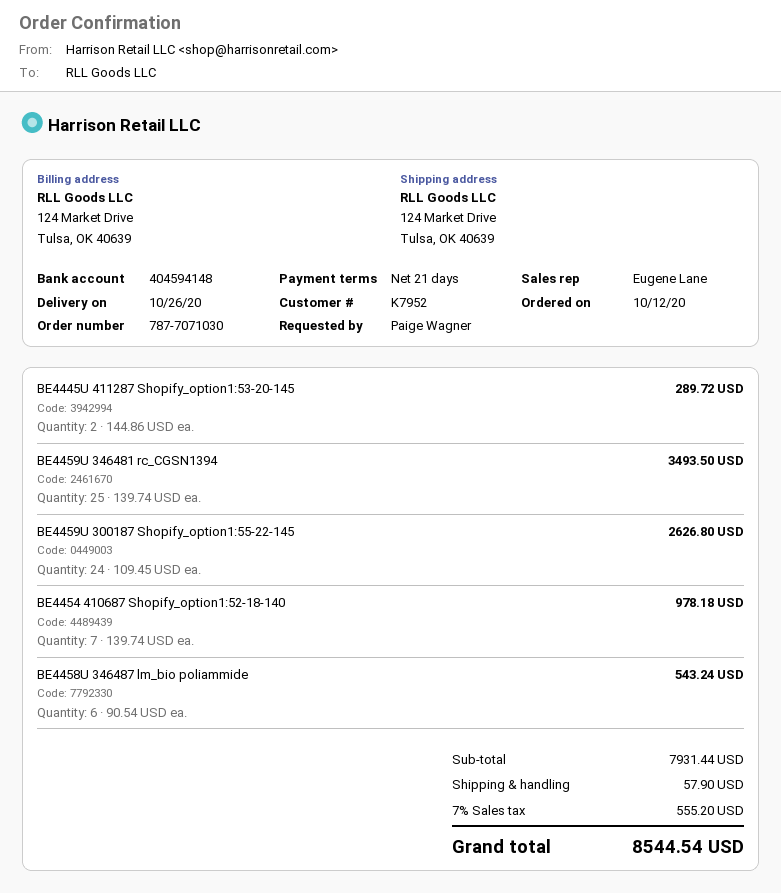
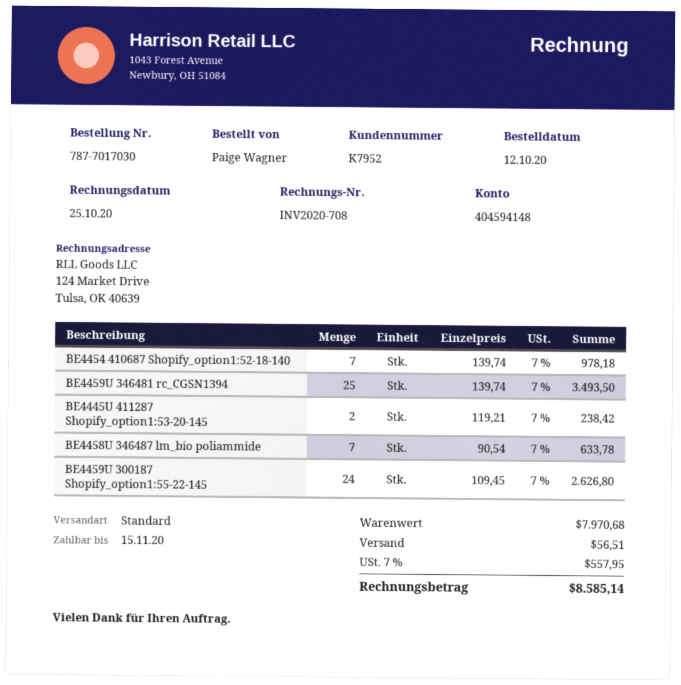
order number: 787-7071030 -> 787-7017030
BE4445U 411287 Shopify_option1:53-20-145: 2 x 144.86 = 289.72 -> 2 x 119.21 = 238.42
BE4458U 346487 lm_bio poliammide: 6 x 90.54 = 543.24 -> 7 x 90.54 = 633.78
subtotal: 7931.44 -> 7970.68
shipping: 57.90 -> 56.51
tax: 7% = 555.20 -> 7% = 557.95
total: 8544.54 -> 8585.14

